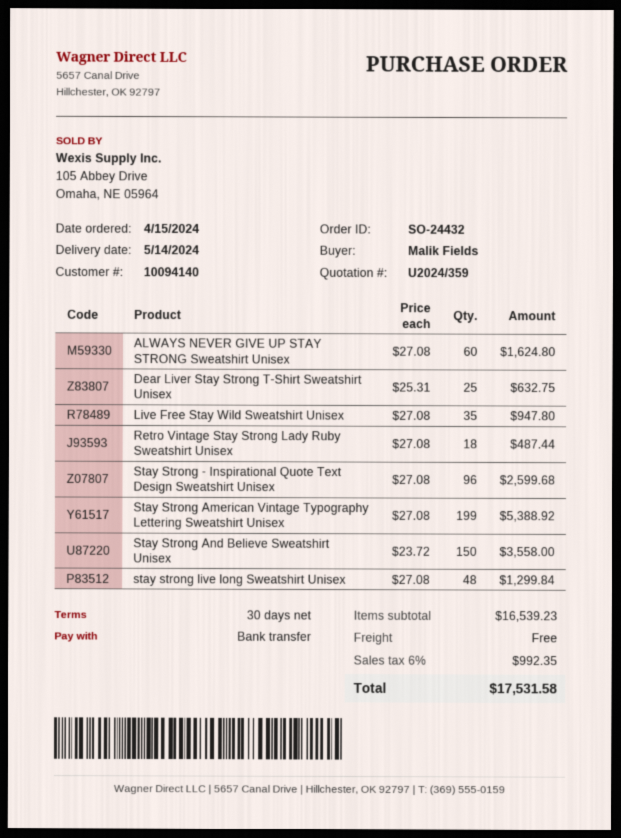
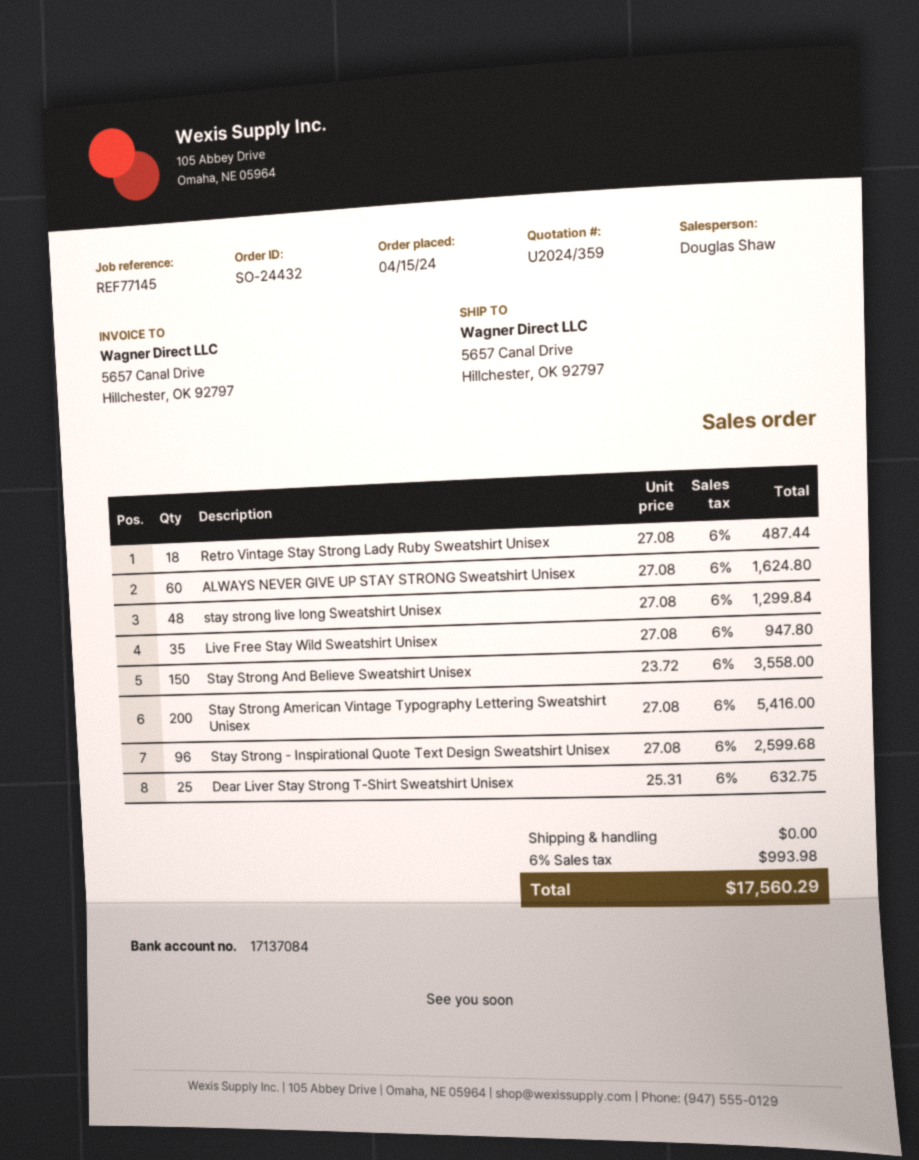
Stay Strong American Vintage Typography Lettering Sweatshirt Unisex: 199 x 27.08 = 5388.92 -> 200 x 27.08 = 5416.00
tax: 6% = 992.35 -> 6% = 993.98
total: 17531.58 -> 17560.29

